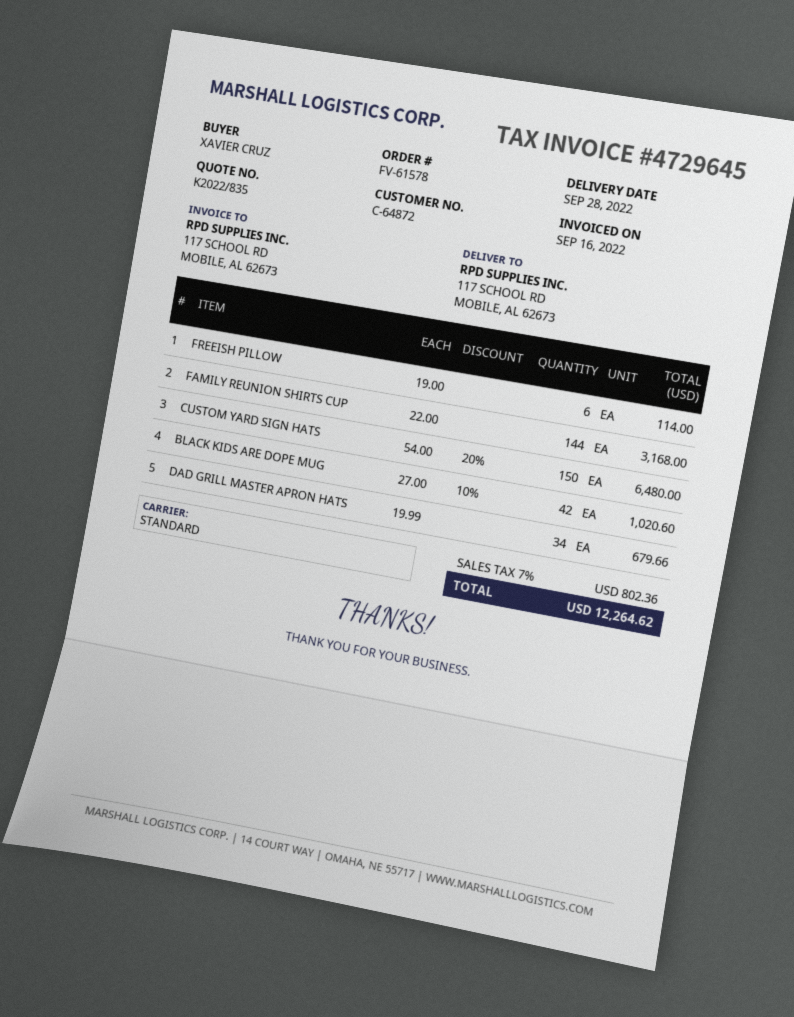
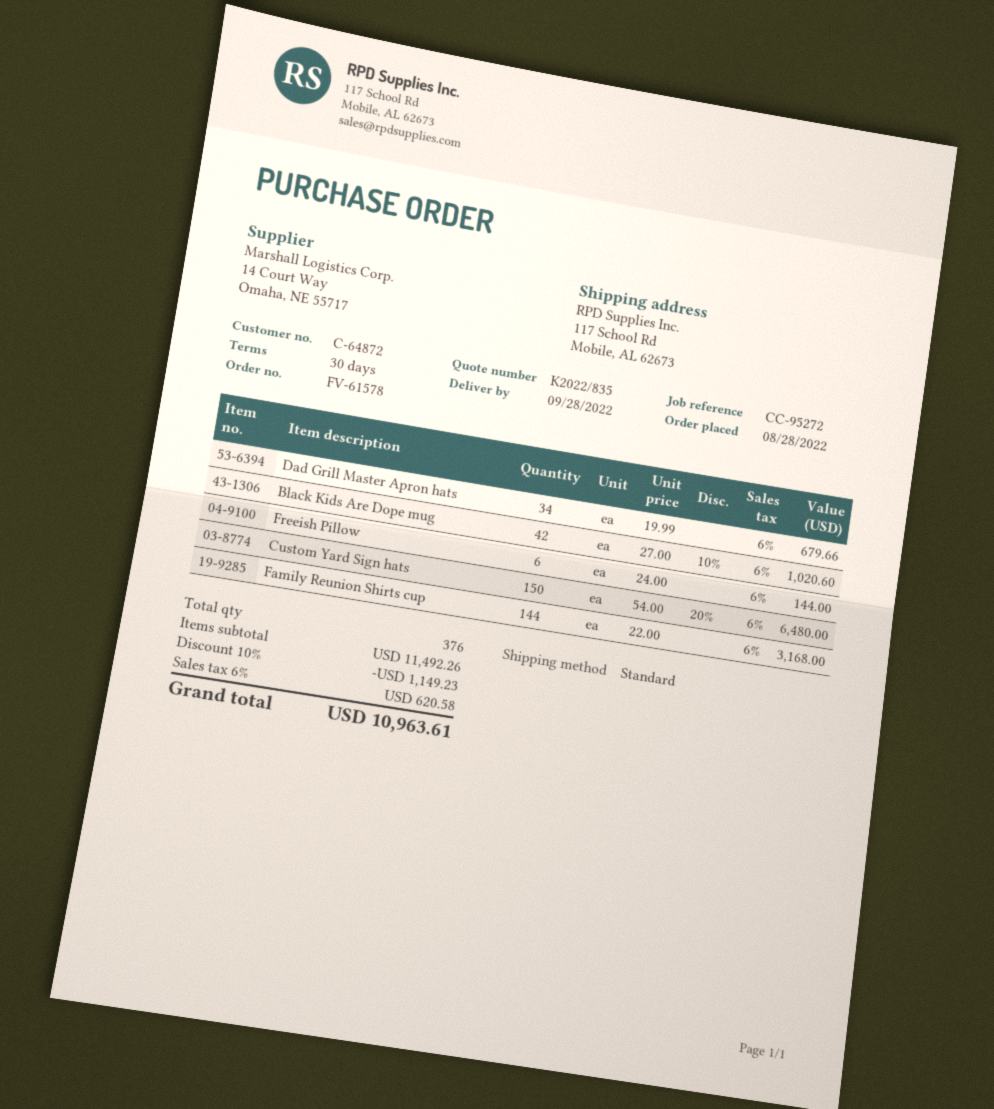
FREEISH PILLOW: 6 x 19.00 = 114.00 -> 6 x 24.00 = 144.00
discount: none -> 10% = 1149.23
tax: 7% = 802.36 -> 6% = 620.58
total: 12264.62 -> 10963.61

